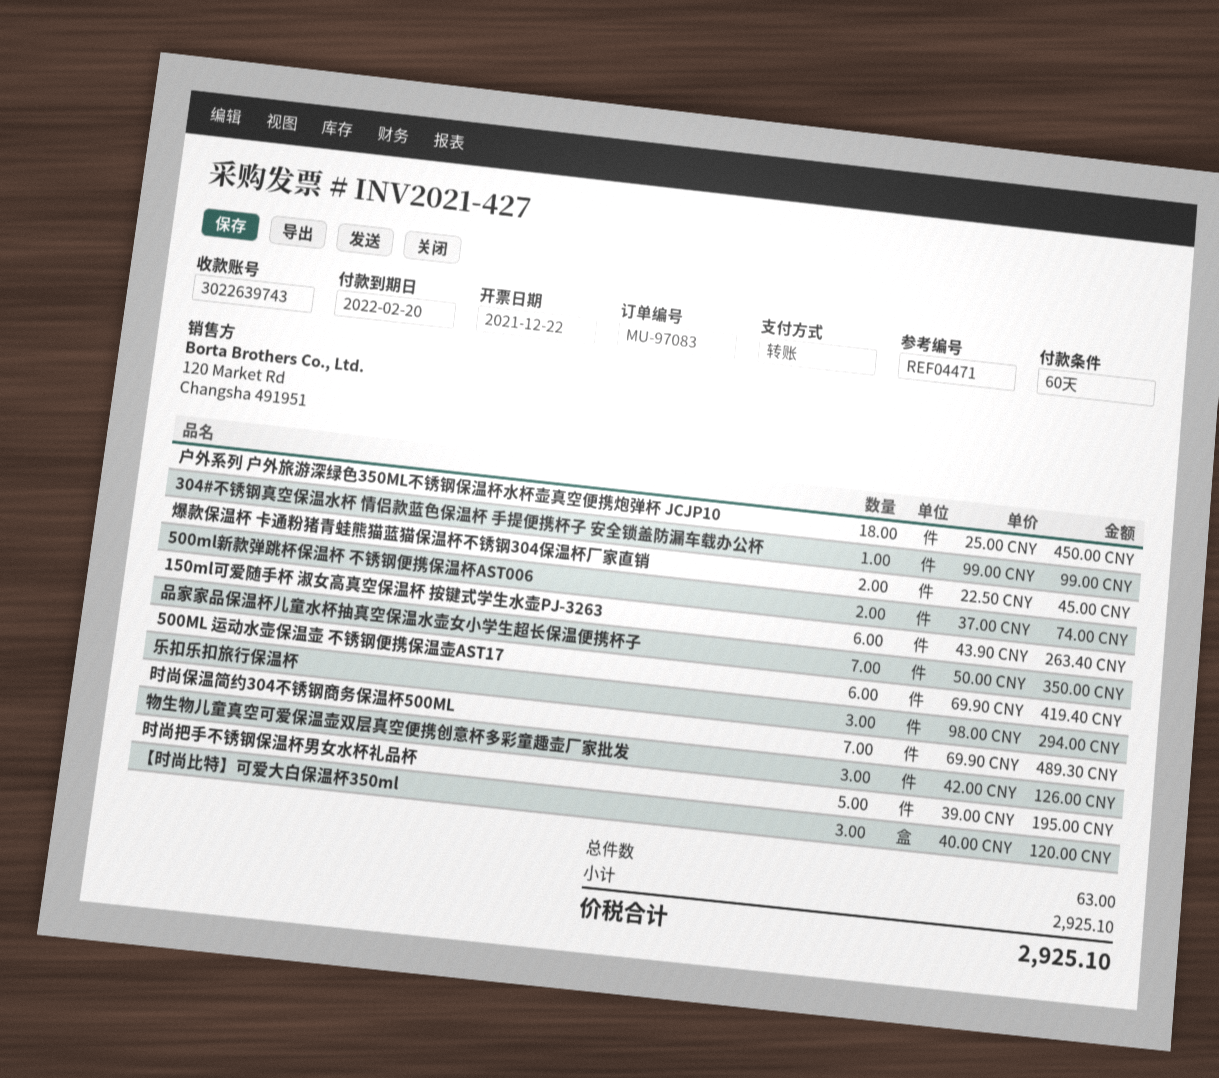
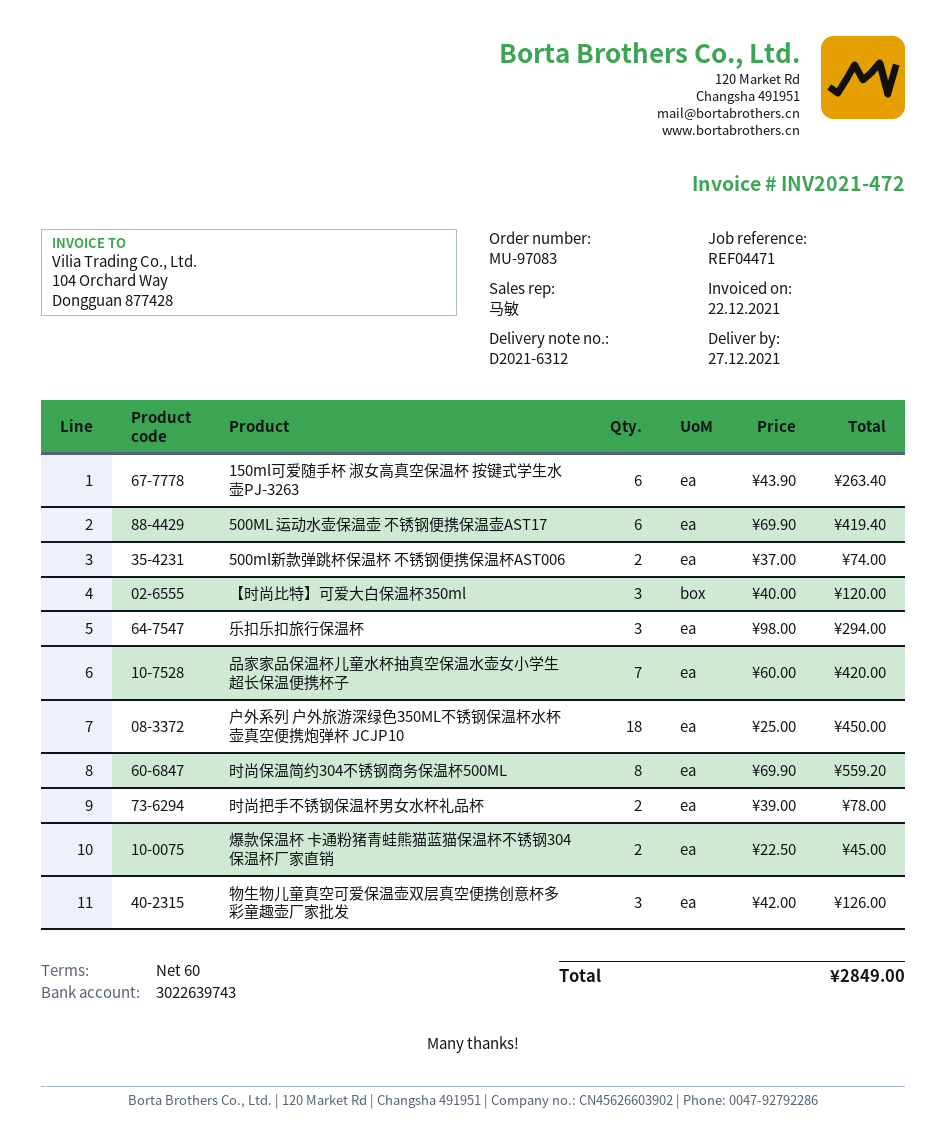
invoice number: INV2021-427 -> INV2021-472
304#不锈钢真空保温水杯 情侣款蓝色保温杯 手提便携杯子 安全锁盖防漏车载办公杯: 1 x 99.00 = 99.00 -> none
品家家品保温杯儿童水杯抽真空保温水壶女小学生超长保温便携杯子: 7 x 50.00 = 350.00 -> 7 x 60.00 = 420.00
时尚保温简约304不锈钢商务保温杯500ML: 7 x 69.90 = 489.30 -> 8 x 69.90 = 559.20
时尚把手不锈钢保温杯男女水杯礼品杯: 5 x 39.00 = 195.00 -> 2 x 39.00 = 78.00
total: 2925.10 -> 2849.00

